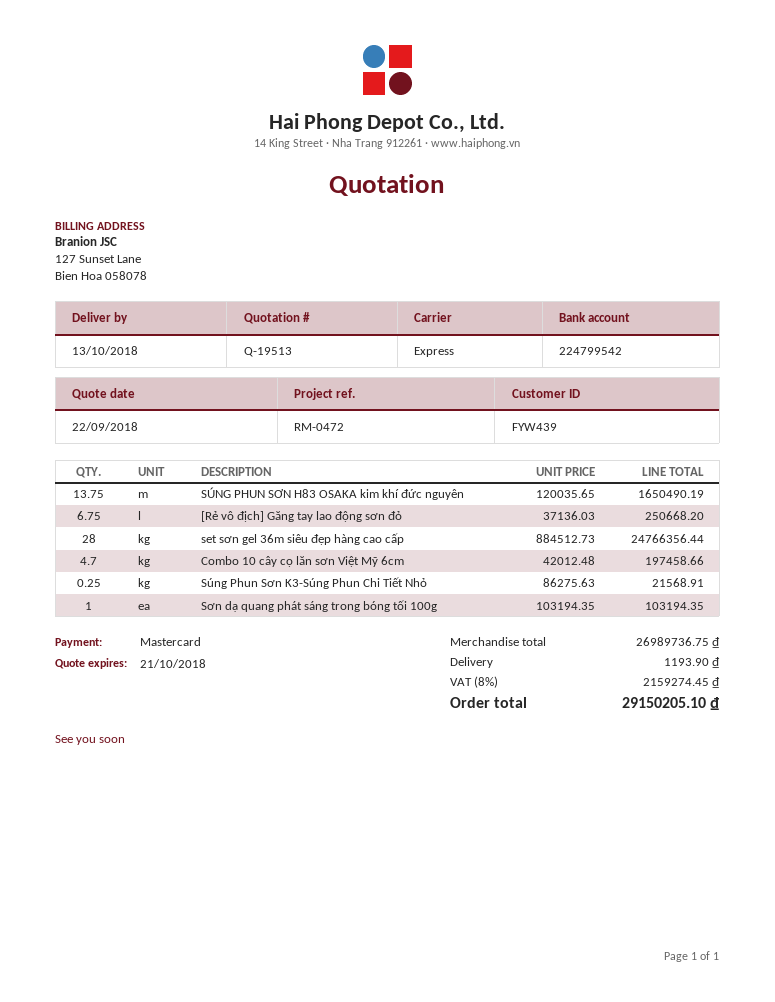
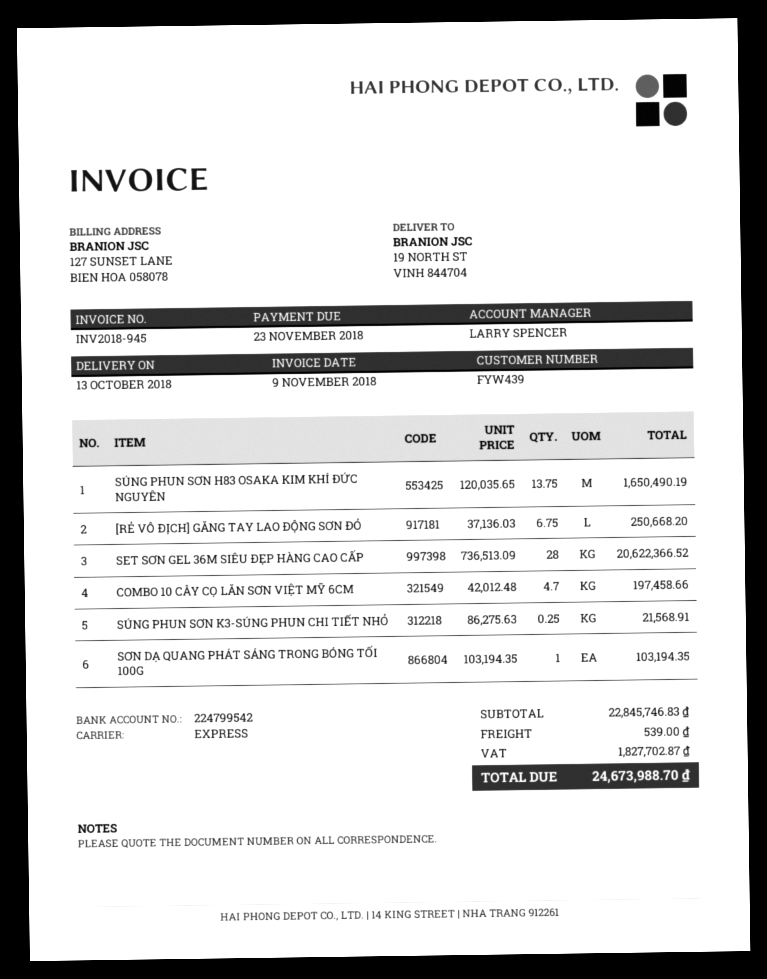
set sơn gel 36m siêu đẹp hàng cao cấp: 28 x 884512.73 = 24766356.44 -> 28 x 736513.09 = 20622366.52
subtotal: 26989736.75 -> 22845746.83
shipping: 1193.90 -> 539.00
tax: 2159274.45 -> 1827702.87
total: 29150205.10 -> 24673988.70

